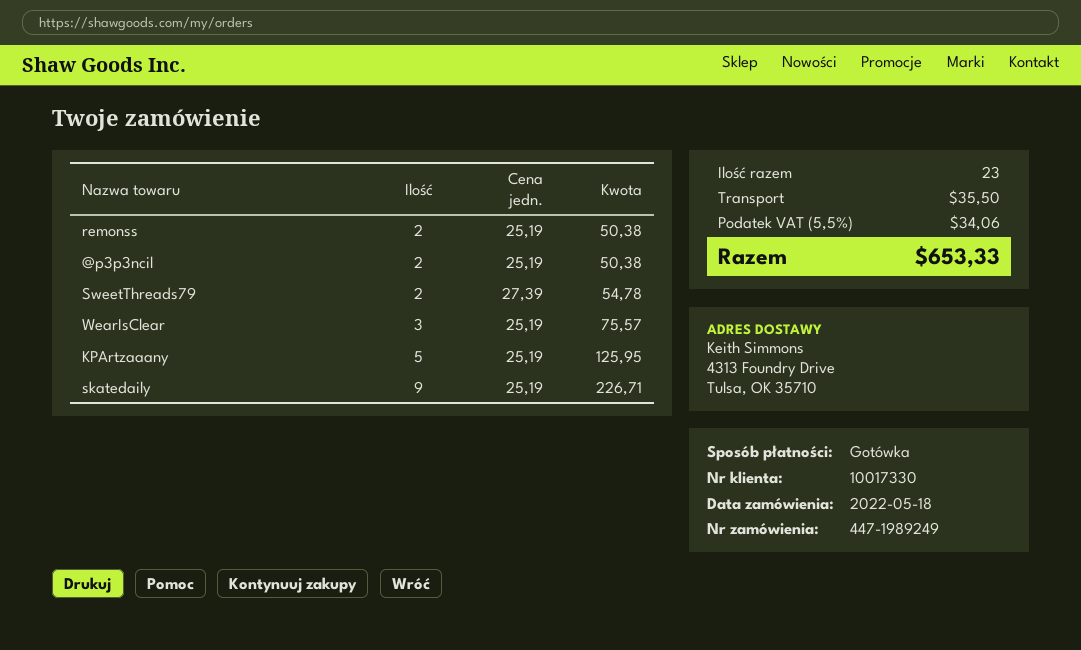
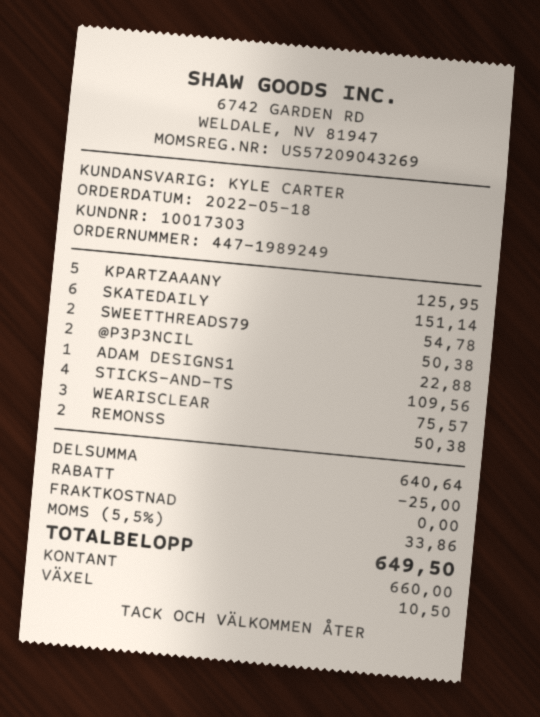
customer number: 10017330 -> 10017303
skatedaily: 9 for 226.71 -> 6 for 151.14
ADAM DESIGNS1: none -> 1 for 22.88
STICKS-AND-TS: none -> 4 for 109.56
discount: none -> 25.00
shipping: 35.50 -> 0.00
tax: 5.5% = 34.06 -> 5.5% = 33.86
total: 653.33 -> 649.50

